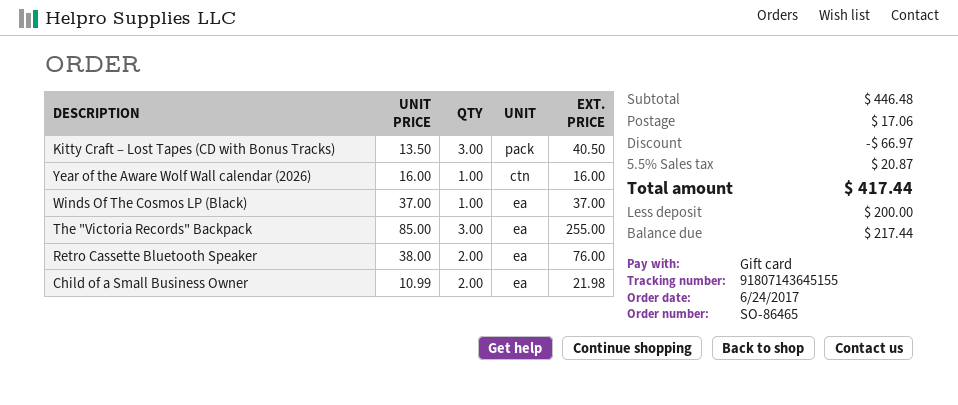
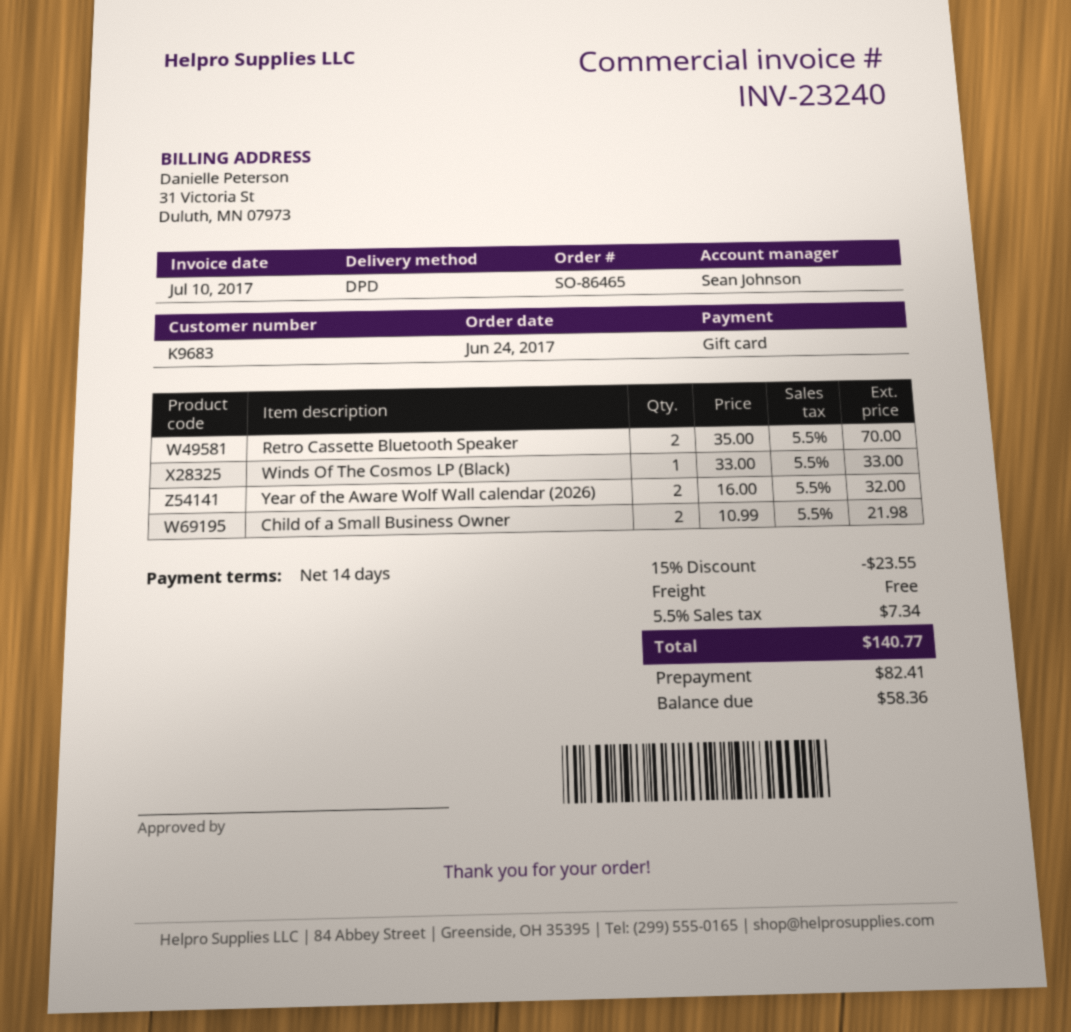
Kitty Craft – Lost Tapes (CD with Bonus Tracks): 3 x 13.50 = 40.50 -> none
Year of the Aware Wolf Wall calendar (2026): 1 x 16.00 = 16.00 -> 2 x 16.00 = 32.00
Winds Of The Cosmos LP (Black): 1 x 37.00 = 37.00 -> 1 x 33.00 = 33.00
The "Victoria Records" Backpack: 3 x 85.00 = 255.00 -> none
Retro Cassette Bluetooth Speaker: 2 x 38.00 = 76.00 -> 2 x 35.00 = 70.00
discount: 66.97 -> 23.55
shipping: 17.06 -> 0.00
tax: 5.5% = 20.87 -> 5.5% = 7.34
total: 417.44 -> 140.77
deposit: 200.00 -> 82.41
balance: 217.44 -> 58.36

